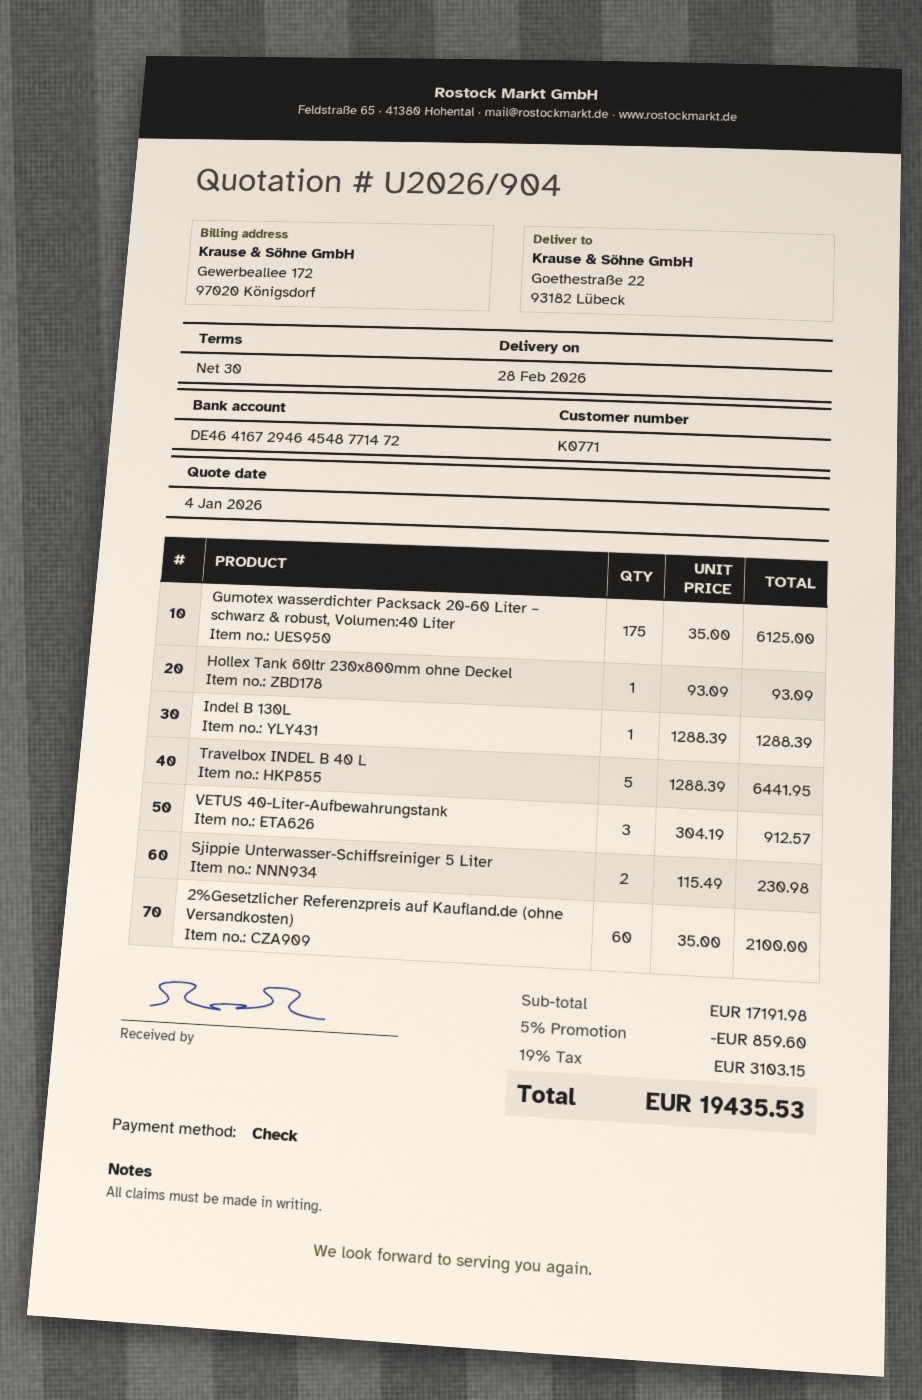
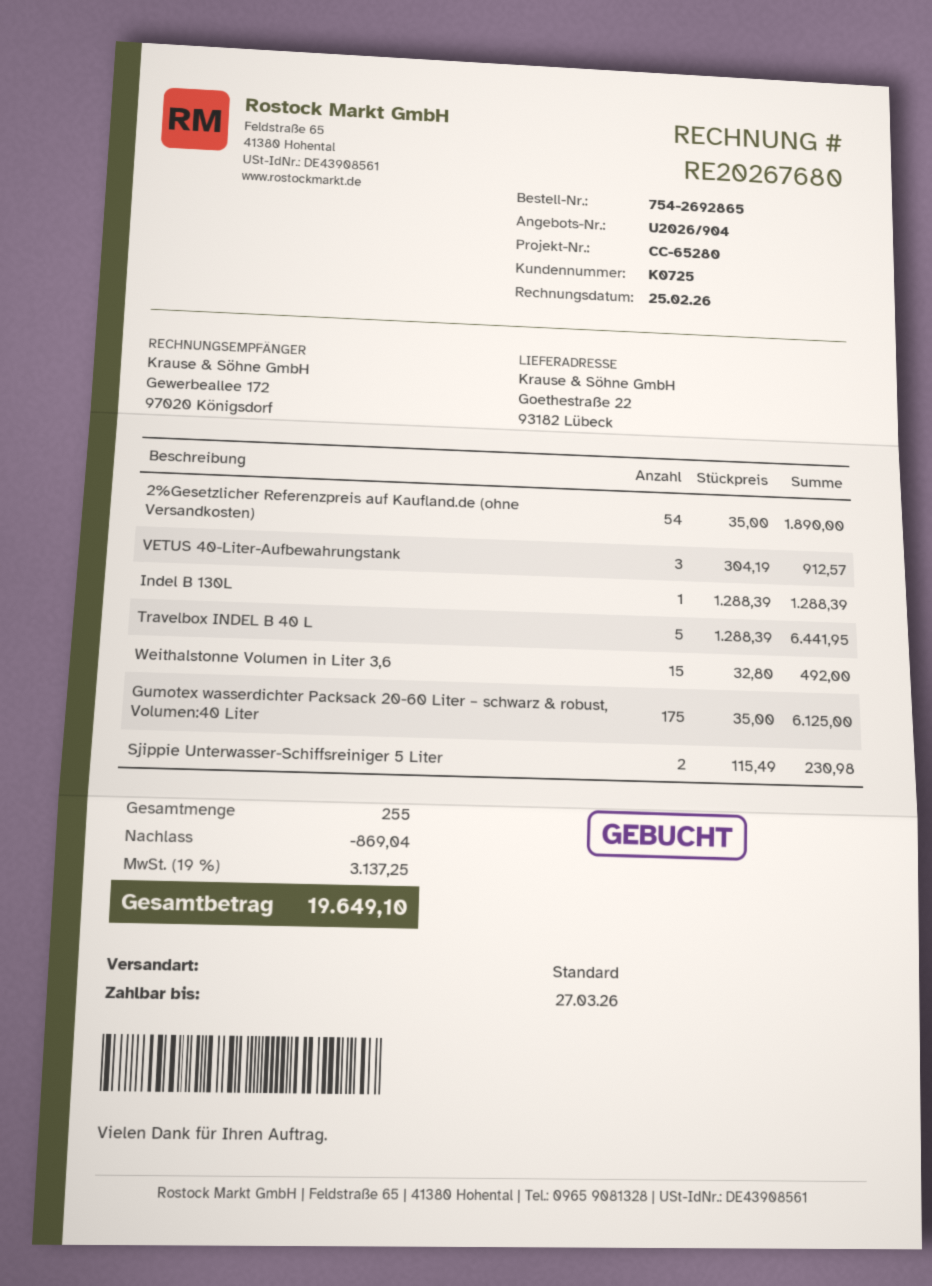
customer number: K0771 -> K0725
Hollex Tank 60ltr 230x800mm ohne Deckel: 1 x 93.09 = 93.09 -> none
2%Gesetzlicher Referenzpreis auf Kaufland.de (ohne Versandkosten): 60 x 35.00 = 2100.00 -> 54 x 35.00 = 1890.00
Weithalstonne Volumen in Liter 3,6: none -> 15 x 32.80 = 492.00
discount: 859.60 -> 869.04
tax: 19% = 3103.15 -> 19% = 3137.25
total: 19435.53 -> 19649.10

